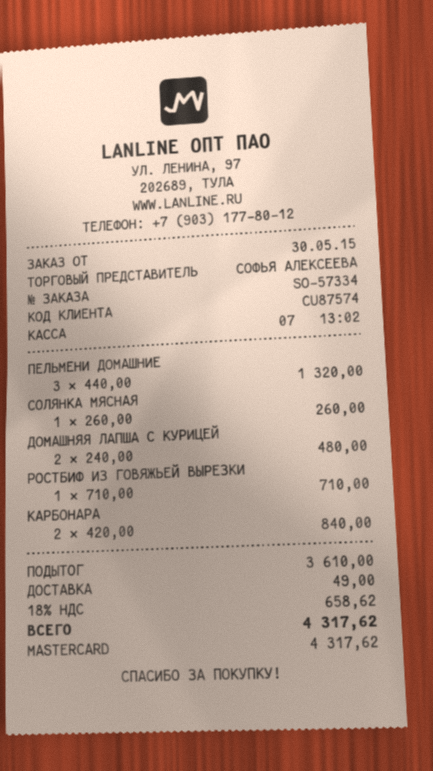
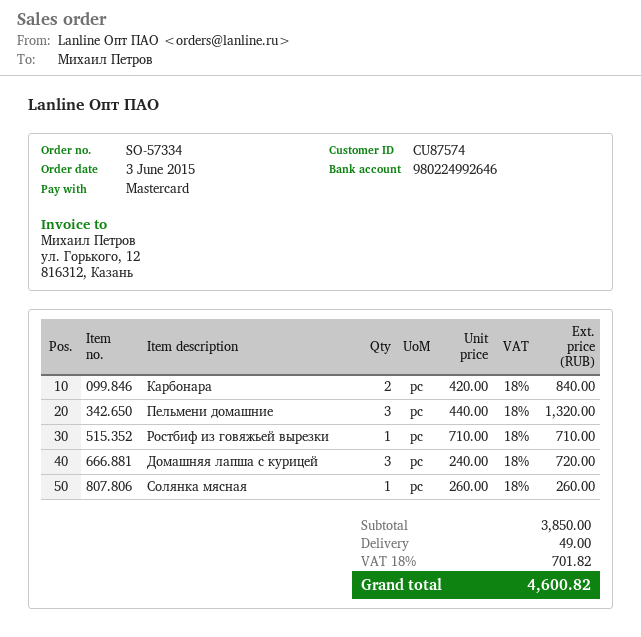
order date: 2015-05-30 -> 2015-06-03
ДОМАШНЯЯ ЛАПША С КУРИЦЕЙ: 2 x 240.00 = 480.00 -> 3 x 240.00 = 720.00
subtotal: 3610.00 -> 3850.00
tax: 18% = 658.62 -> 18% = 701.82
total: 4317.62 -> 4600.82

